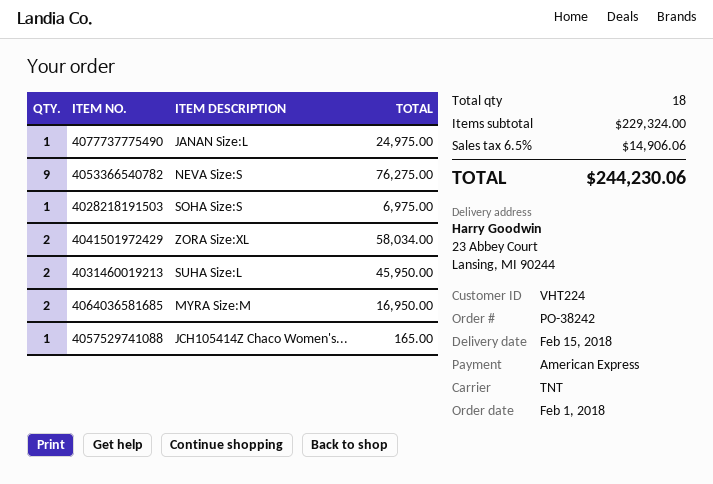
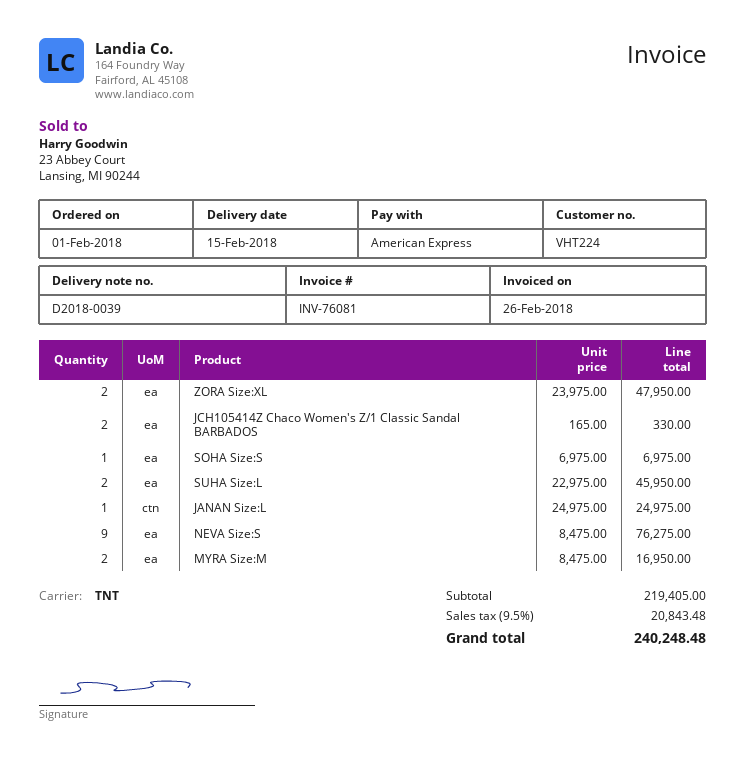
ZORA Size:XL: 2 for 58034.00 -> 2 for 47950.00
JCH105414Z Chaco Women's...: 1 for 165.00 -> 2 for 330.00
subtotal: 229324.00 -> 219405.00
tax: 6.5% = 14906.06 -> 9.5% = 20843.48
total: 244230.06 -> 240248.48

